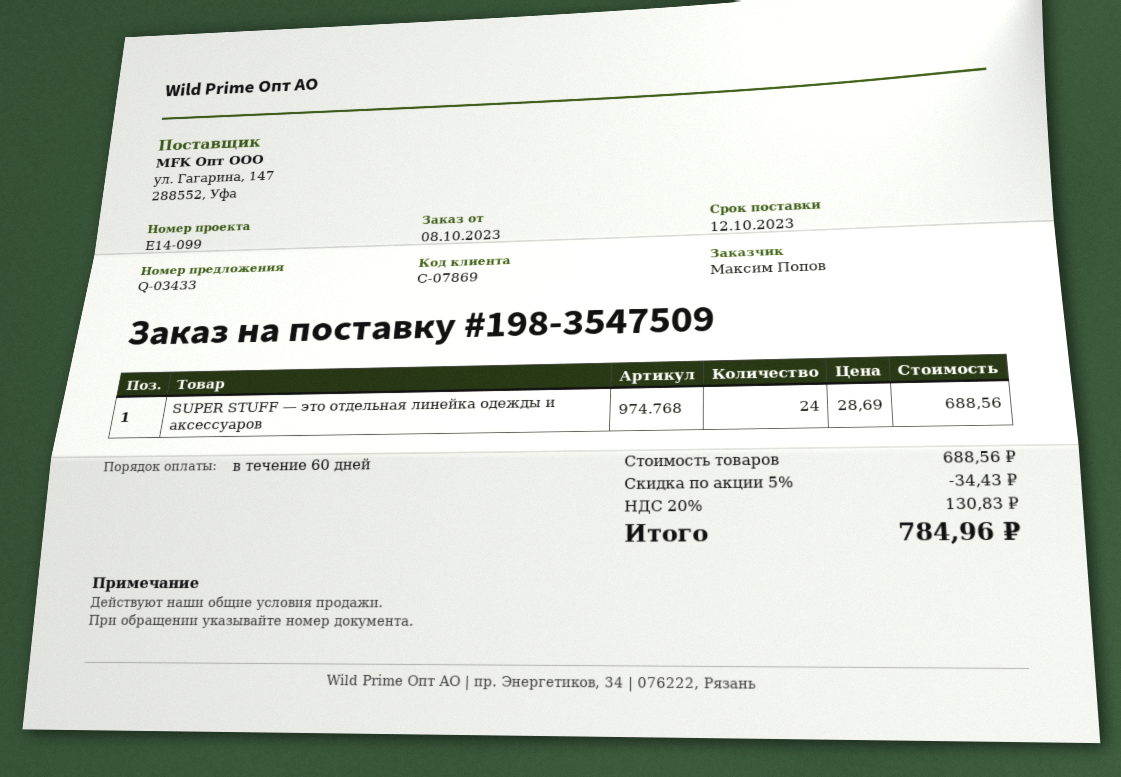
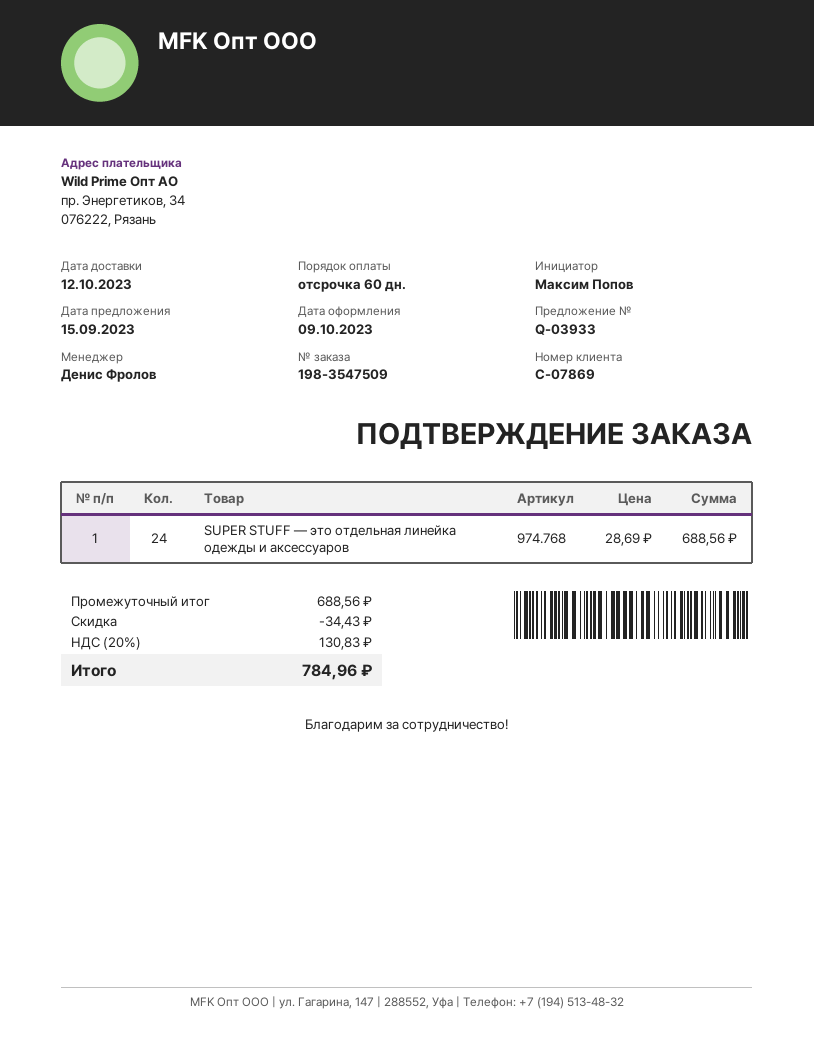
quote number: Q-03433 -> Q-03933
order date: 2023-10-08 -> 2023-10-09

